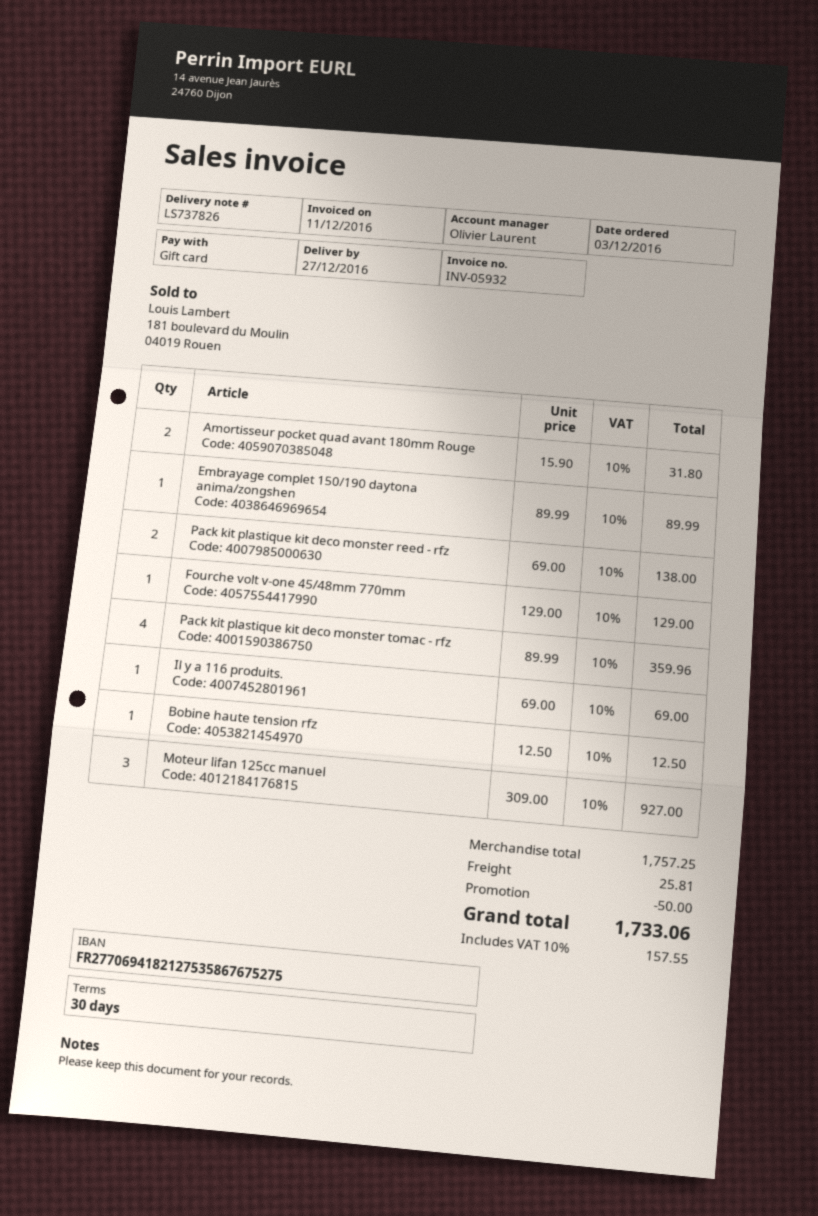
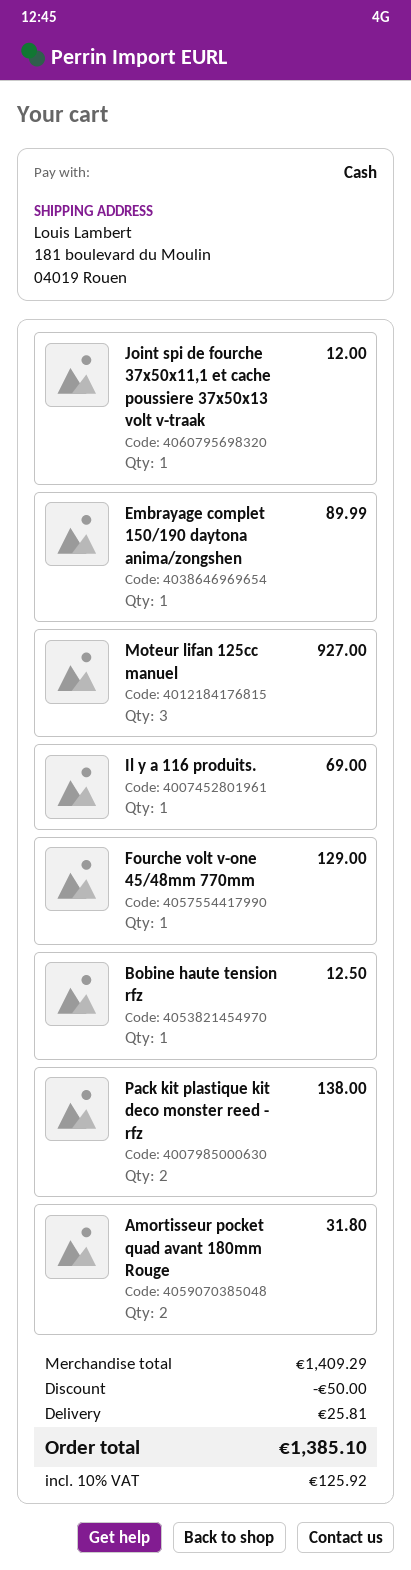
payment method: gift card -> cash
Pack kit plastique kit deco monster tomac - rfz: 4 for 359.96 -> none
Joint spi de fourche 37x50x11,1 et cache poussiere 37x50x13 volt v-traak: none -> 1 for 12.00
subtotal: 1757.25 -> 1409.29
tax: 10% = 157.55 -> 10% = 125.92
total: 1733.06 -> 1385.10

